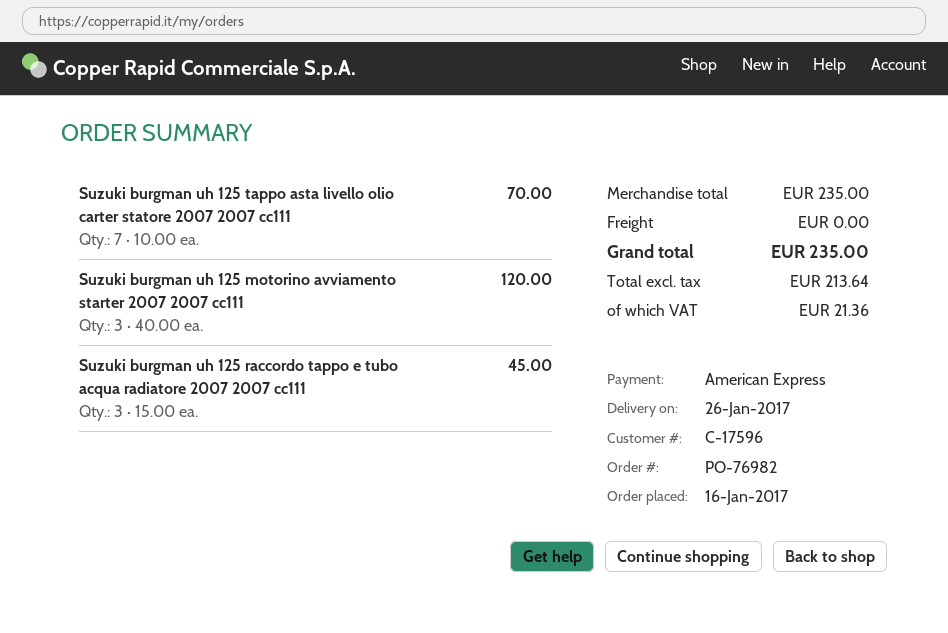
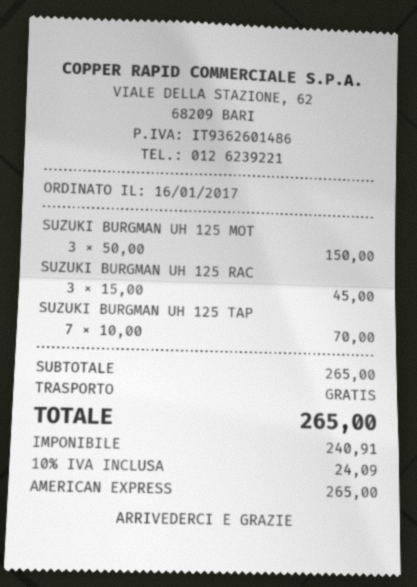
Suzuki burgman uh 125 motorino avviamento starter 2007 2007 cc111: 3 x 40.00 = 120.00 -> 3 x 50.00 = 150.00
subtotal: 235.00 -> 265.00
net: 213.64 -> 240.91
tax: 21.36 -> 24.09
total: 235.00 -> 265.00

